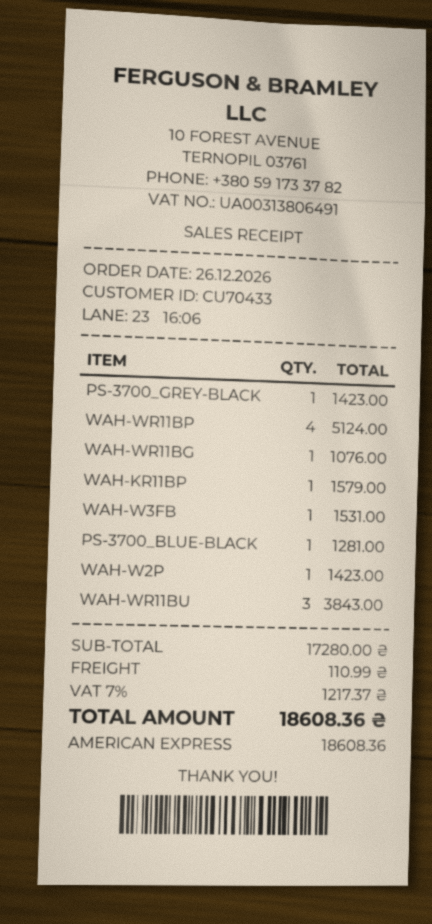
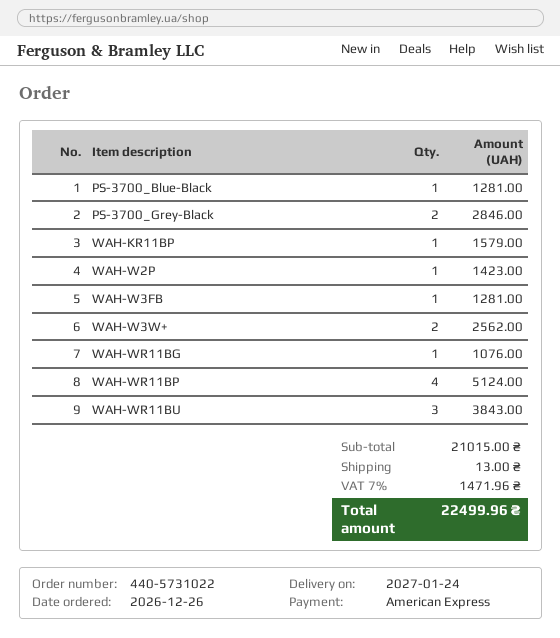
PS-3700_GREY-BLACK: 1 for 1423.00 -> 2 for 2846.00
WAH-W3FB: 1 for 1531.00 -> 1 for 1281.00
WAH-W3W+: none -> 2 for 2562.00
subtotal: 17280.00 -> 21015.00
shipping: 110.99 -> 13.00
tax: 7% = 1217.37 -> 7% = 1471.96
total: 18608.36 -> 22499.96

